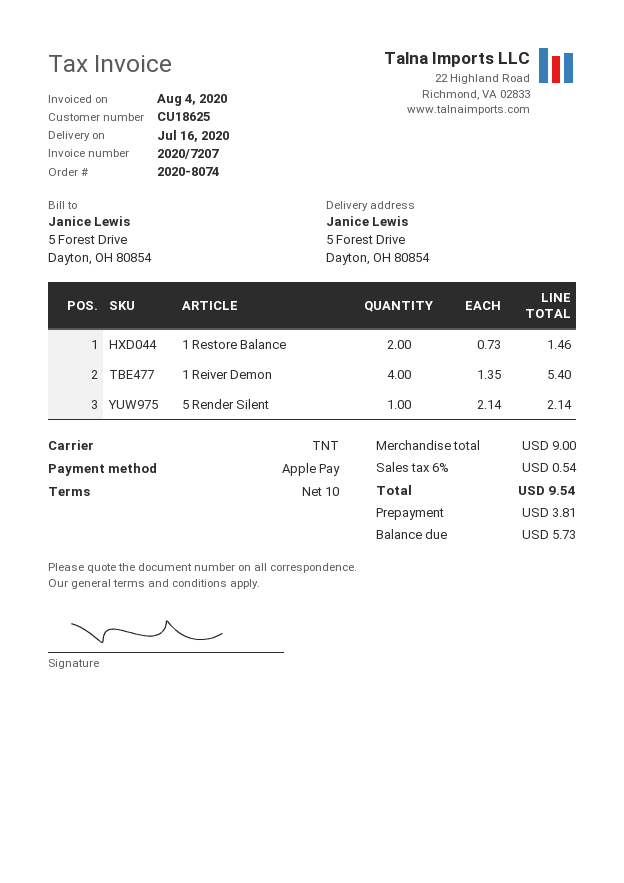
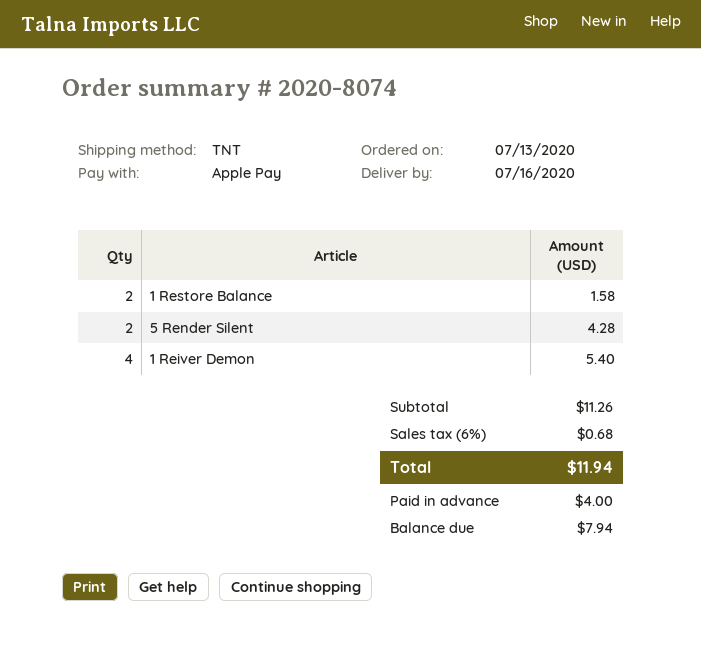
1 Restore Balance: 2 for 1.46 -> 2 for 1.58
5 Render Silent: 1 for 2.14 -> 2 for 4.28
subtotal: 9.00 -> 11.26
tax: 6% = 0.54 -> 6% = 0.68
total: 9.54 -> 11.94
deposit: 3.81 -> 4.00
balance: 5.73 -> 7.94

